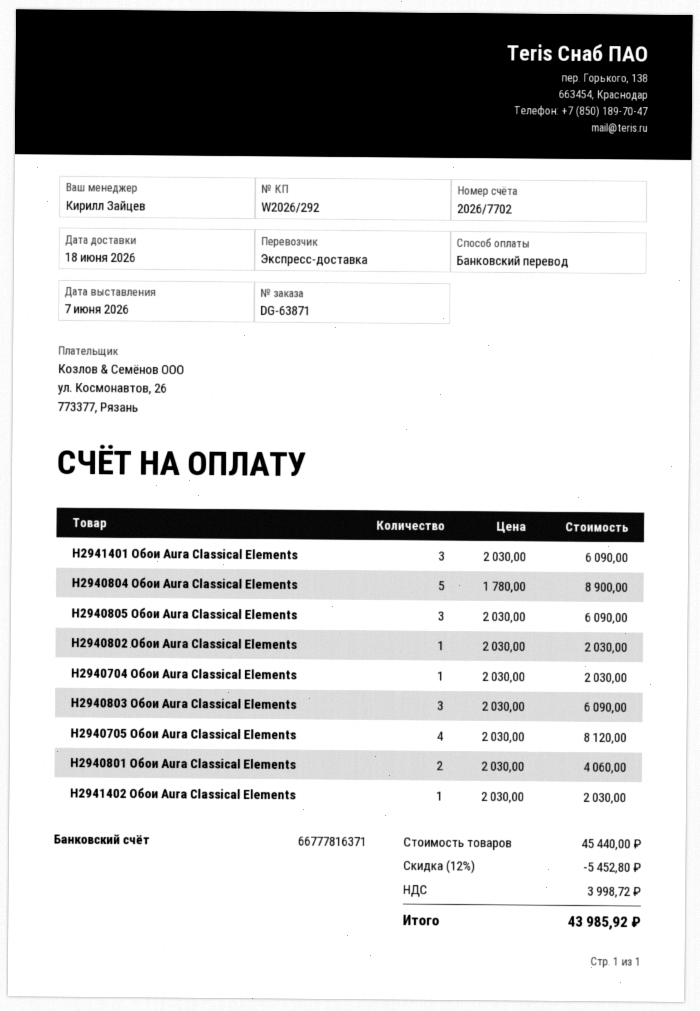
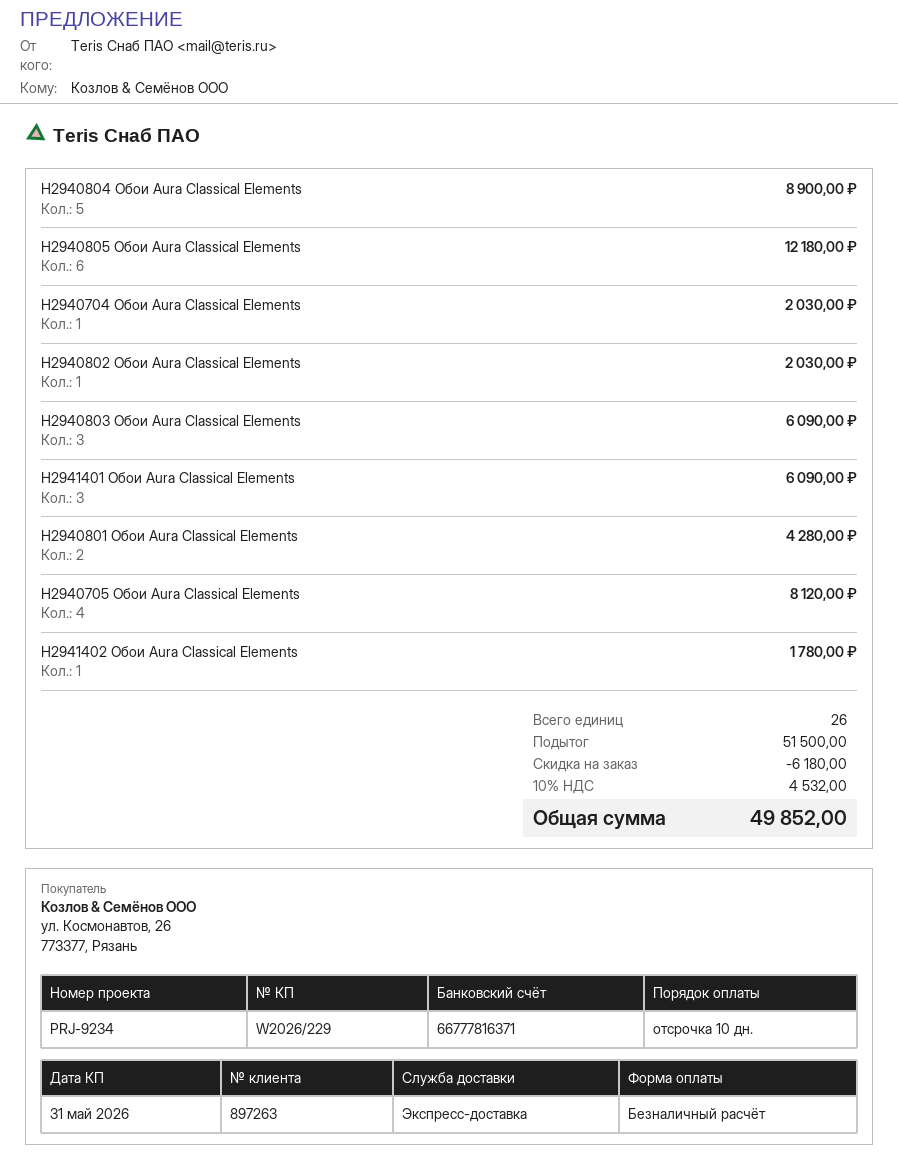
quote number: W2026/292 -> W2026/229
H2940805 Обои Aura Classical Elements: 3 for 6090.00 -> 6 for 12180.00
H2940801 Обои Aura Classical Elements: 2 for 4060.00 -> 2 for 4280.00
H2941402 Обои Aura Classical Elements: 1 for 2030.00 -> 1 for 1780.00
subtotal: 45440.00 -> 51500.00
discount: 5452.80 -> 6180.00
tax: 3998.72 -> 4532.00
total: 43985.92 -> 49852.00

